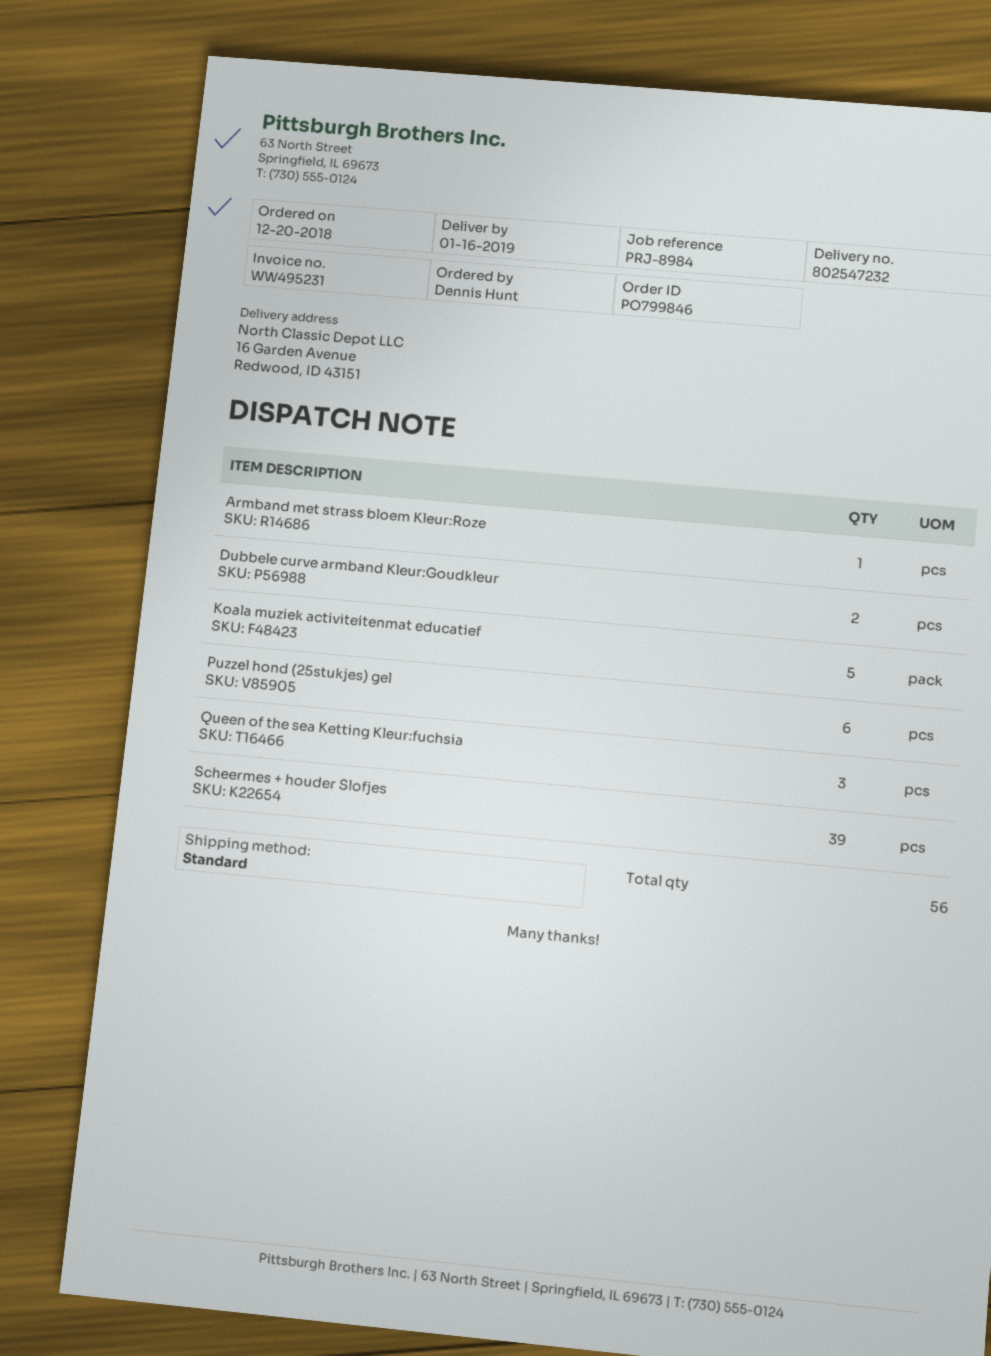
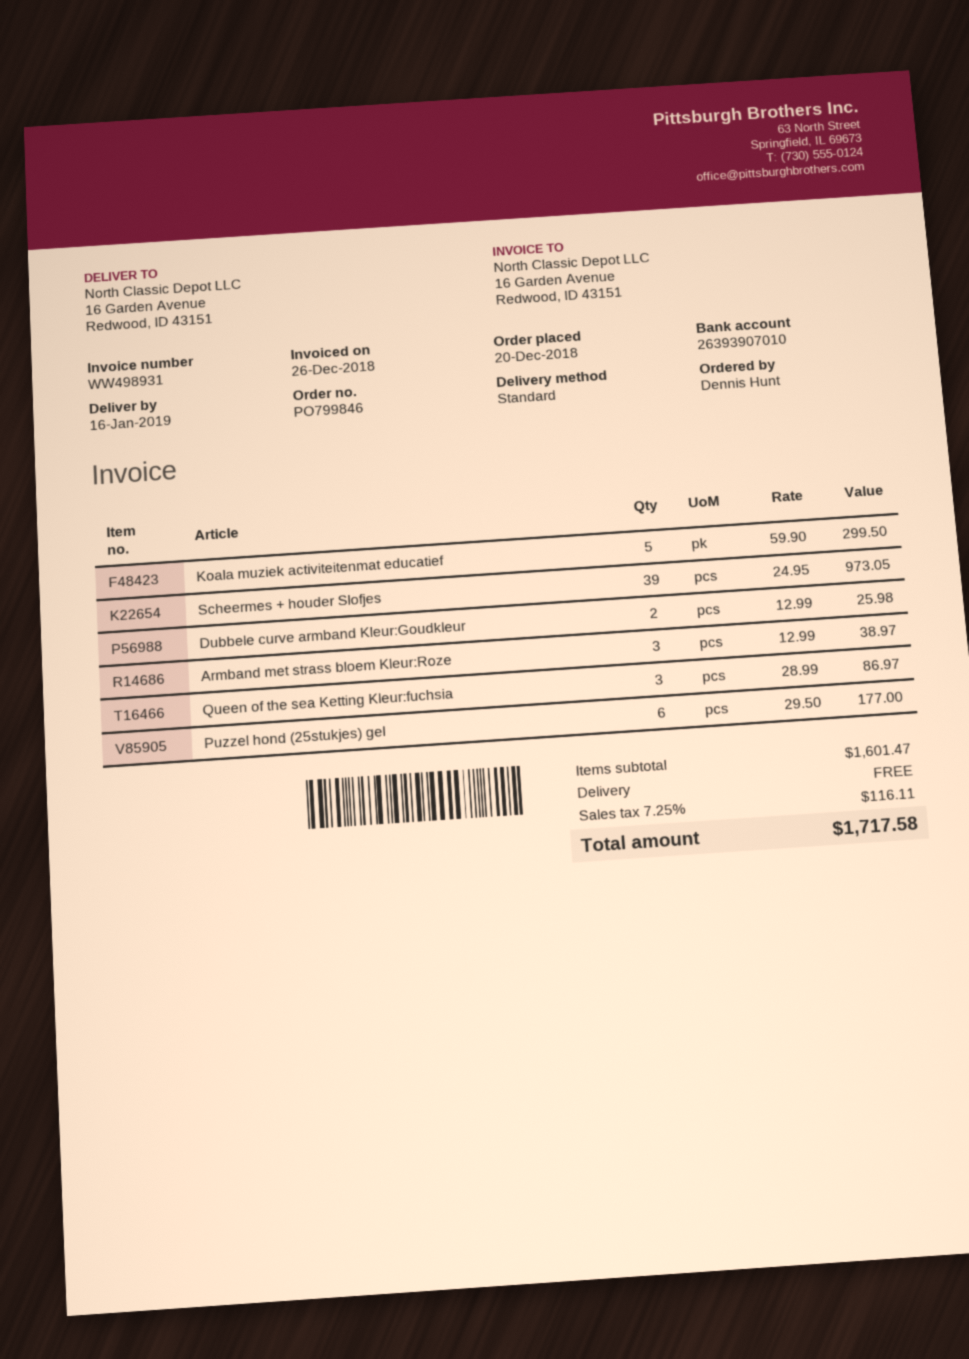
invoice number: WW495231 -> WW498931
Armband met strass bloem Kleur:Roze: 1 -> 3

